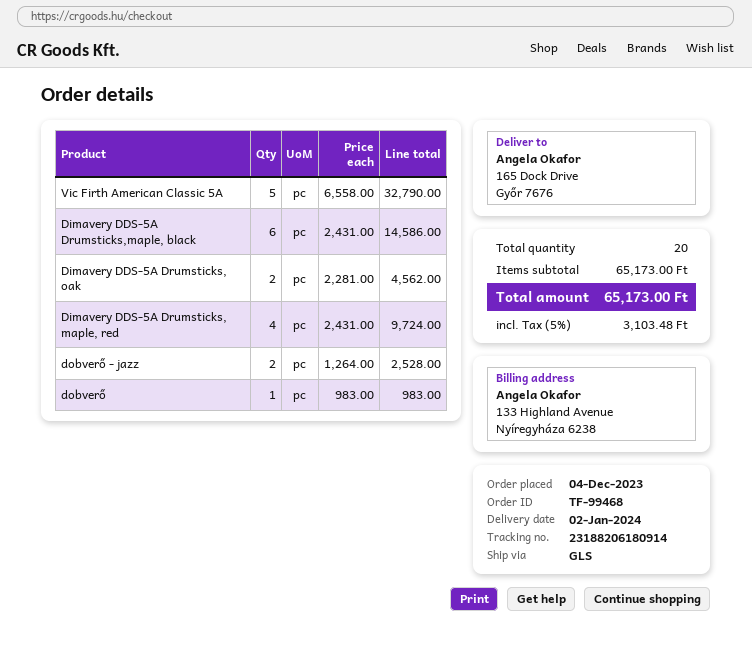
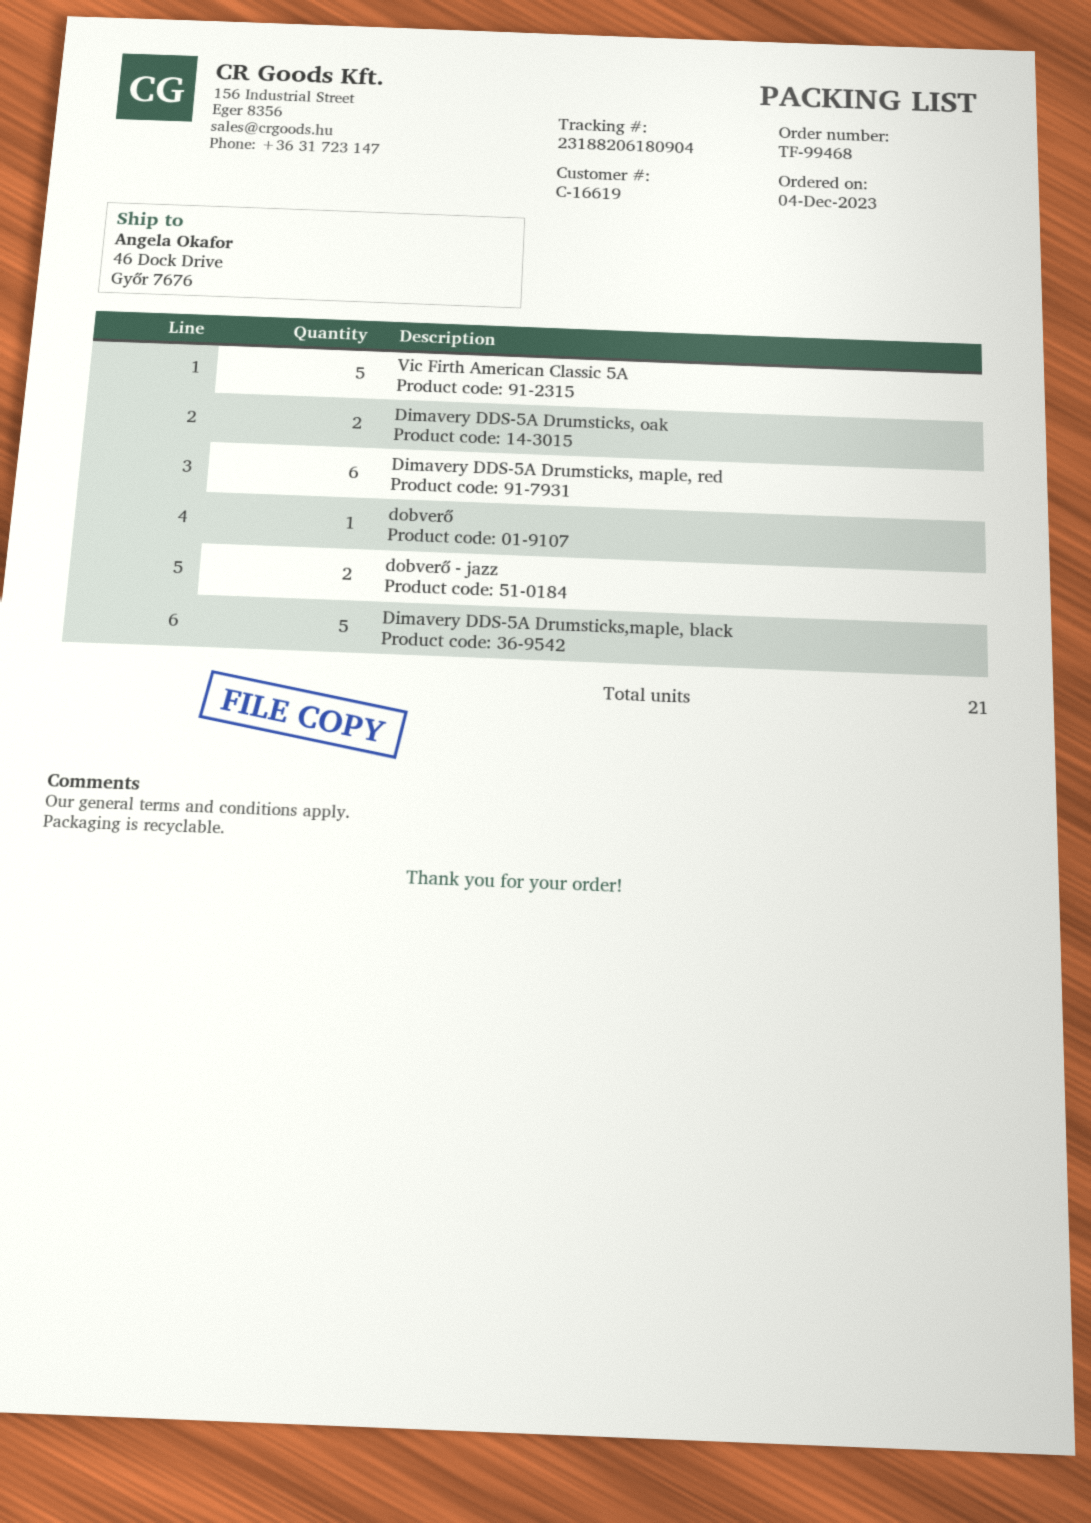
tracking number: 23188206180914 -> 23188206180904
ship to: 165 Dock Drive, Győr 7676 -> 46 Dock Drive, Győr 7676
Dimavery DDS-5A Drumsticks,maple, black: 6 -> 5
Dimavery DDS-5A Drumsticks, maple, red: 4 -> 6
total quantity: 20 -> 21

